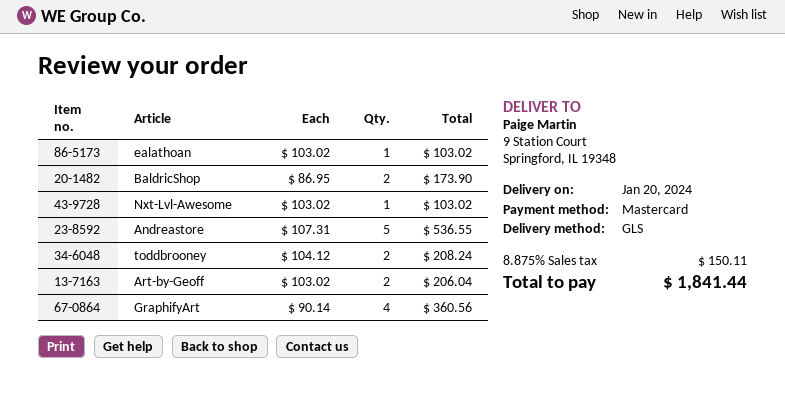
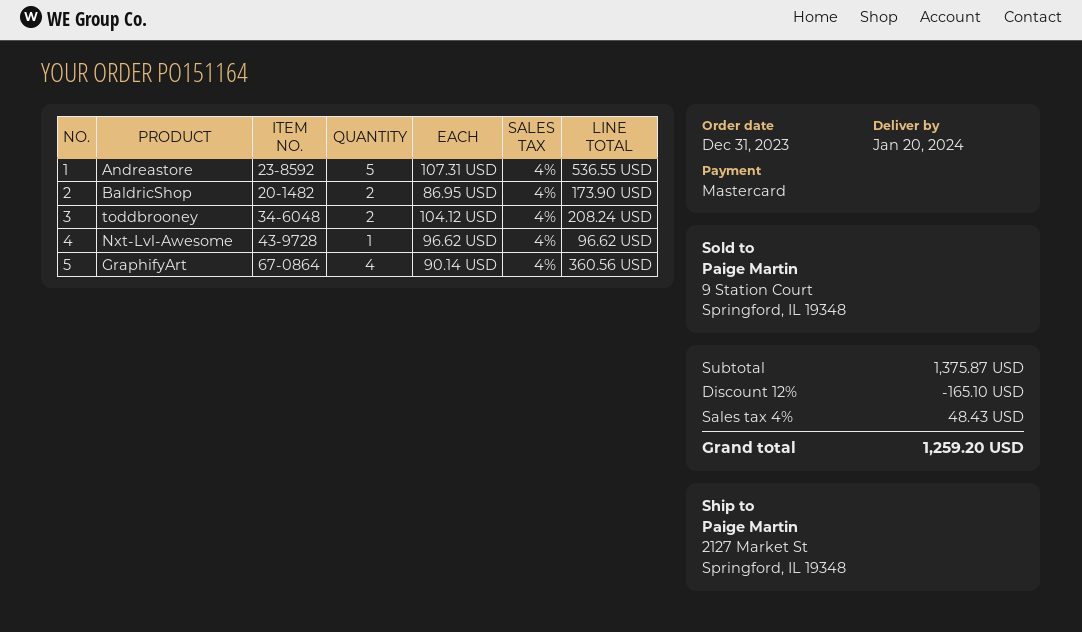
ship to: 9 Station Court, Springford, IL 19348 -> 2127 Market St, Springford, IL 19348
ealathoan: 1 x 103.02 = 103.02 -> none
Nxt-Lvl-Awesome: 1 x 103.02 = 103.02 -> 1 x 96.62 = 96.62
Art-by-Geoff: 2 x 103.02 = 206.04 -> none
discount: none -> 12% = 165.10
tax: 8.875% = 150.11 -> 4% = 48.43
total: 1841.44 -> 1259.20

